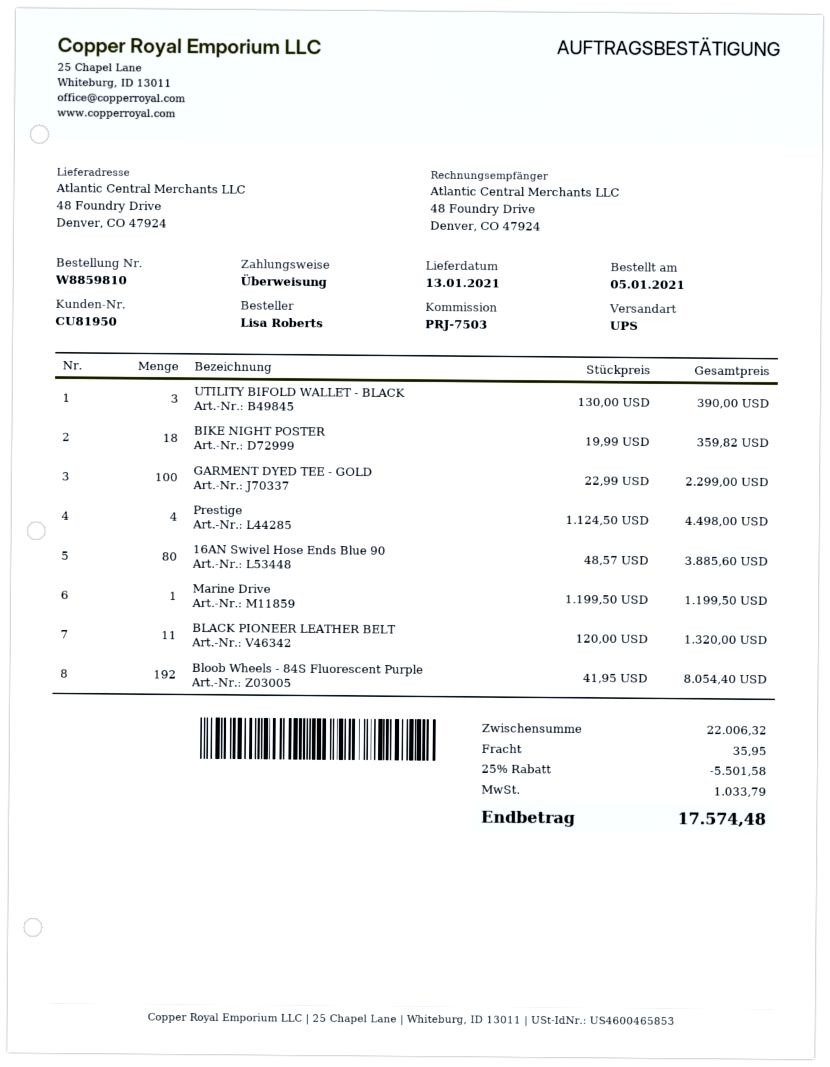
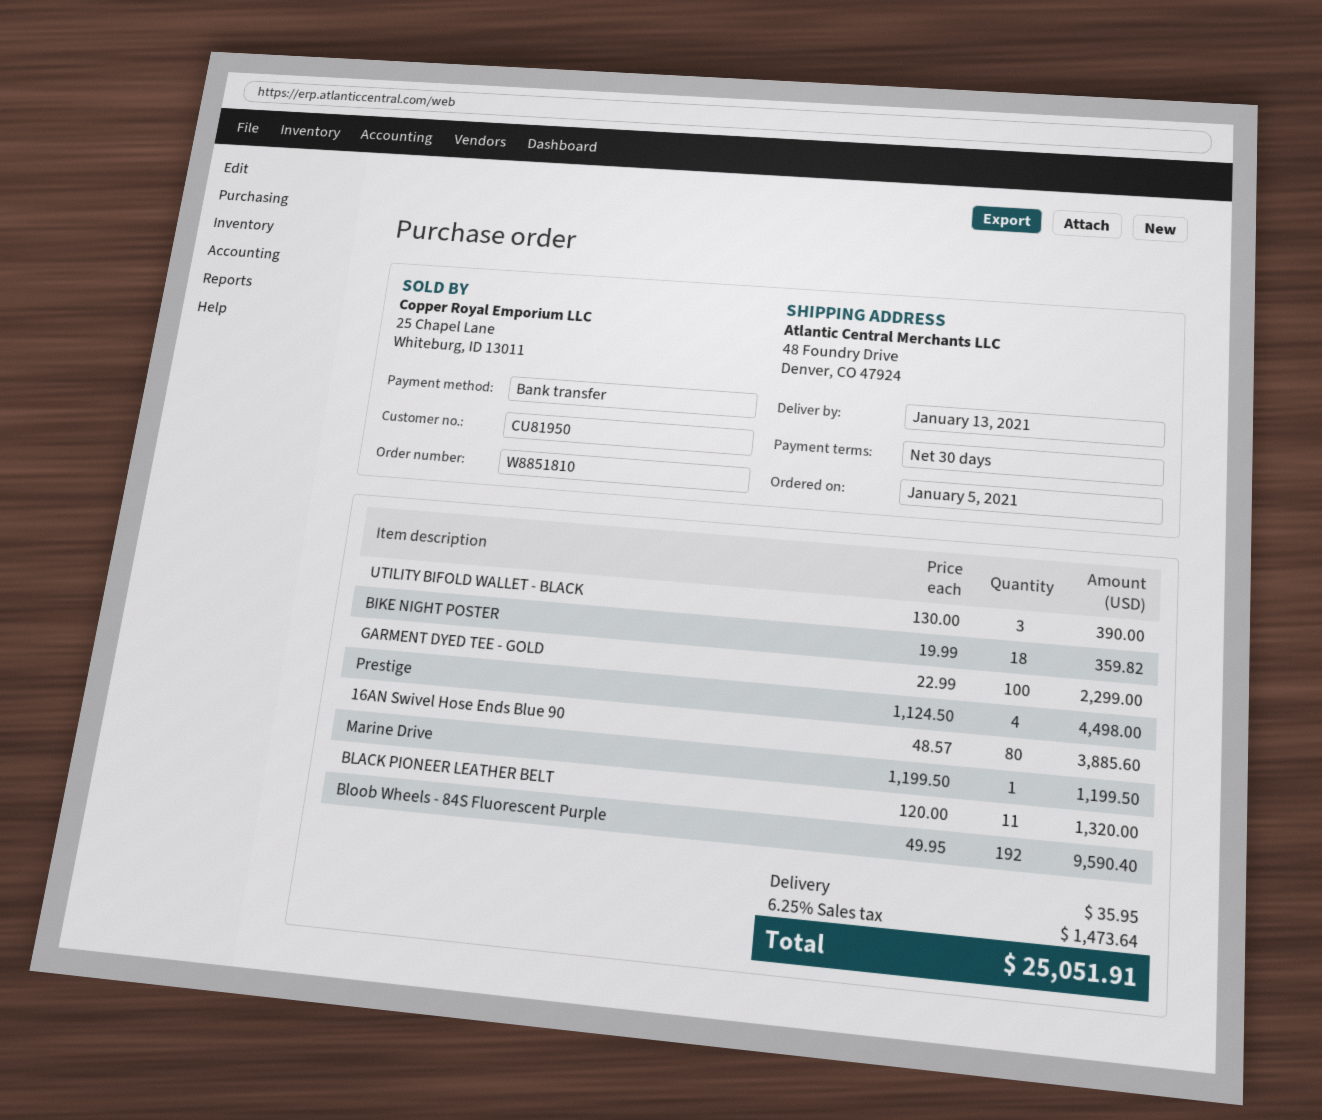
order number: W8859810 -> W8851810
Bloob Wheels - 84S Fluorescent Purple: 192 x 41.95 = 8054.40 -> 192 x 49.95 = 9590.40
discount: 25% = 5501.58 -> none
tax: 1033.79 -> 1473.64
total: 17574.48 -> 25051.91

